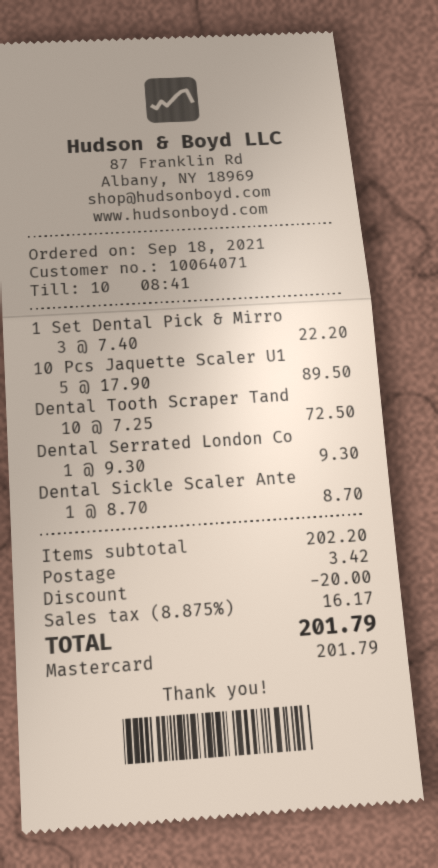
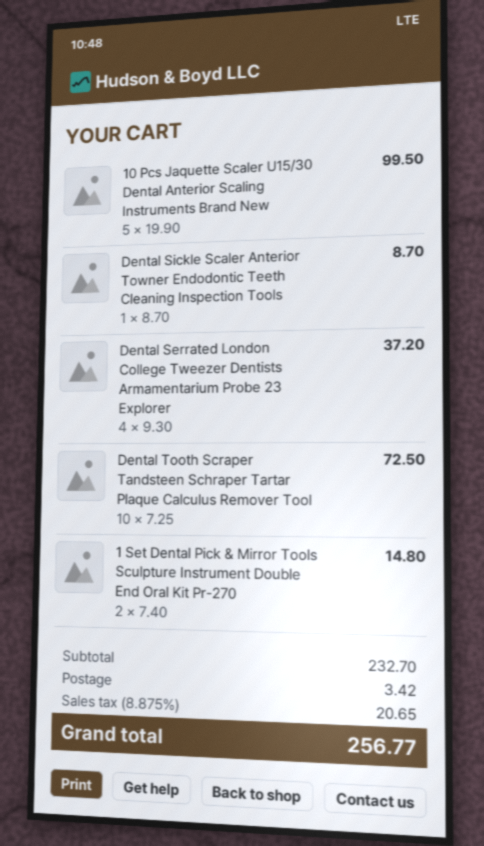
1 Set Dental Pick & Mirro: 3 x 7.40 = 22.20 -> 2 x 7.40 = 14.80
10 Pcs Jaquette Scaler U1: 5 x 17.90 = 89.50 -> 5 x 19.90 = 99.50
Dental Serrated London Co: 1 x 9.30 = 9.30 -> 4 x 9.30 = 37.20
subtotal: 202.20 -> 232.70
discount: 20.00 -> none
tax: 8.875% = 16.17 -> 8.875% = 20.65
total: 201.79 -> 256.77

